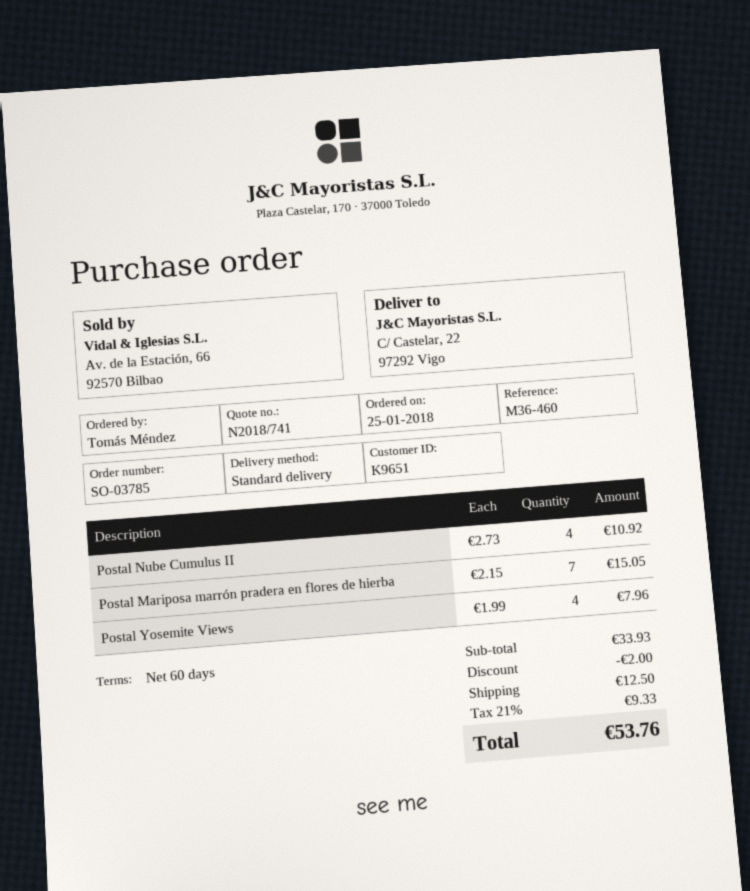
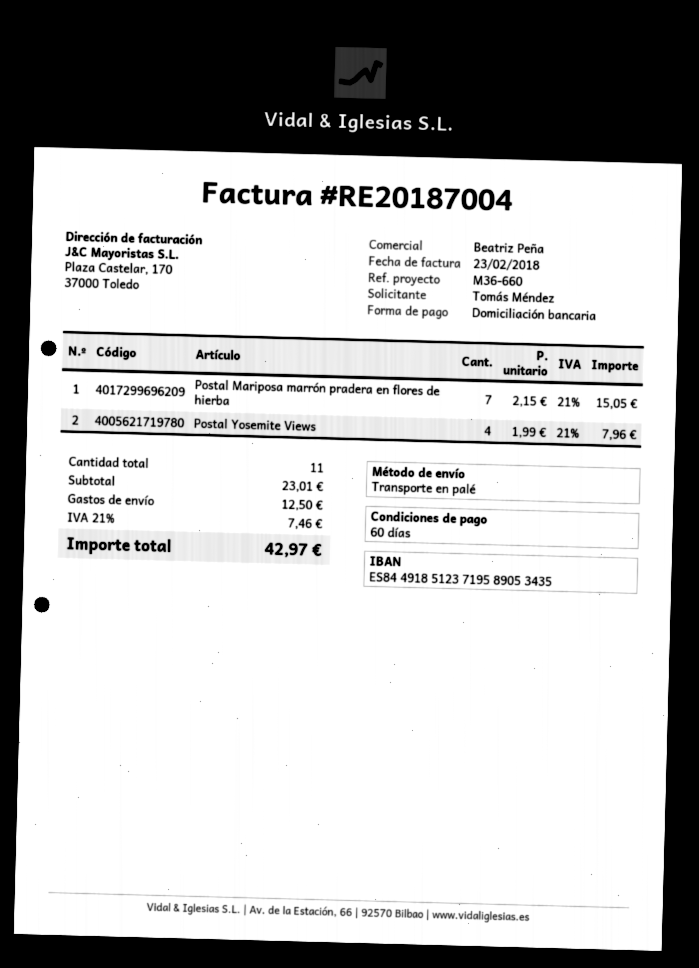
reference: M36-460 -> M36-660
shipping method: standard -> pallet freight
Postal Nube Cumulus II: 4 x 2.73 = 10.92 -> none
subtotal: 33.93 -> 23.01
discount: 2.00 -> none
tax: 21% = 9.33 -> 21% = 7.46
total: 53.76 -> 42.97

